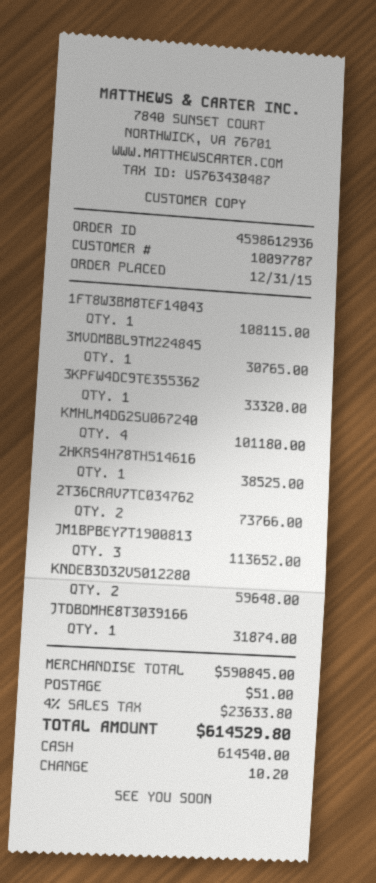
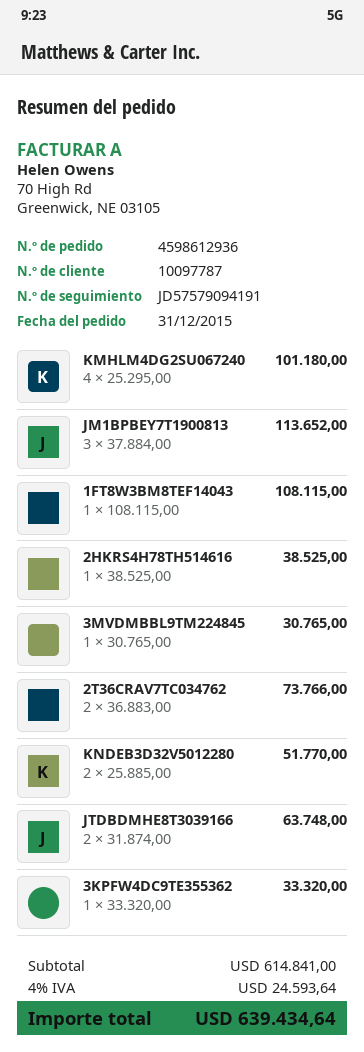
KNDEB3D32V5012280: 2 for 59648.00 -> 2 for 51770.00
JTDBDMHE8T3039166: 1 for 31874.00 -> 2 for 63748.00
subtotal: 590845.00 -> 614841.00
shipping: 51.00 -> none
tax: 4% = 23633.80 -> 4% = 24593.64
total: 614529.80 -> 639434.64

